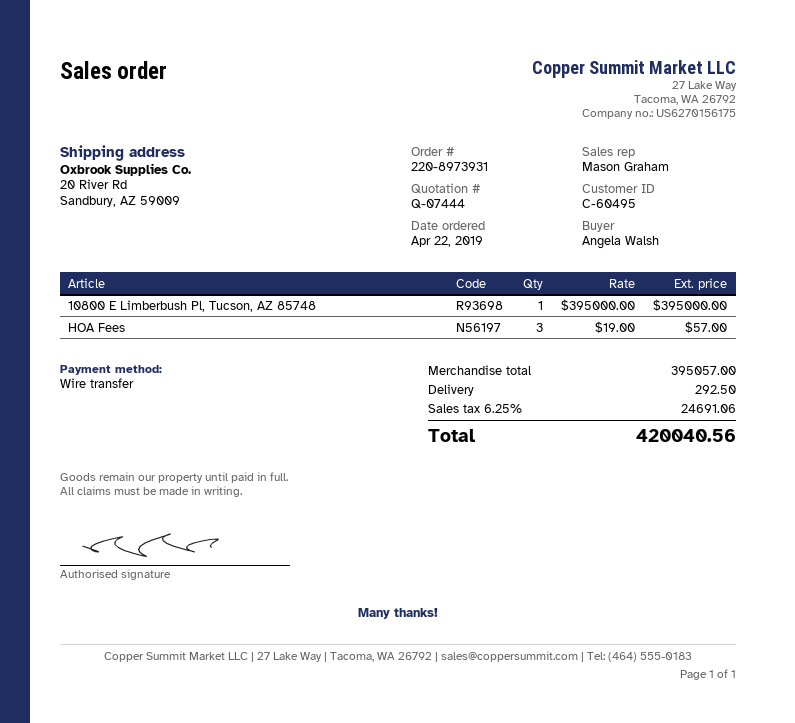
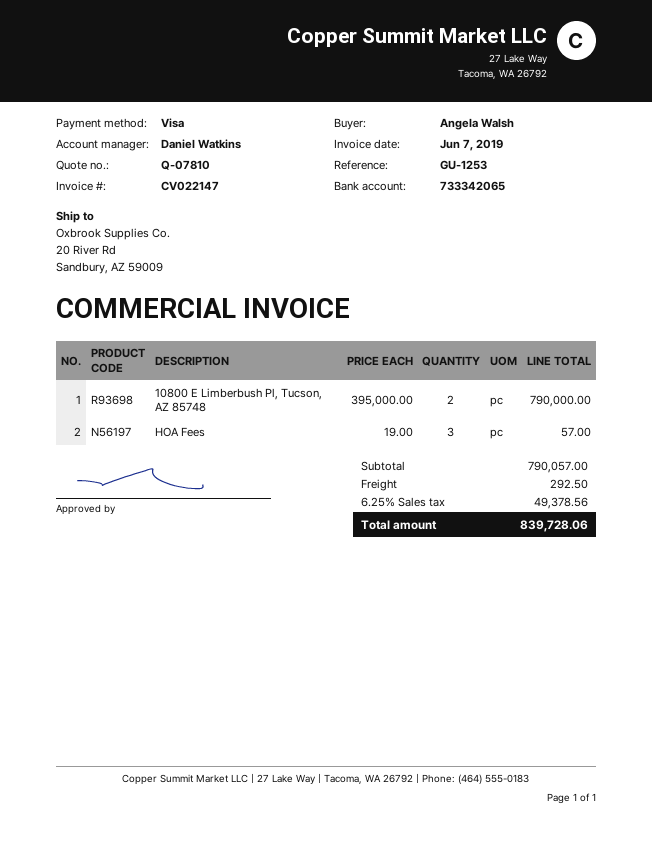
quote number: Q-07444 -> Q-07810
sales rep: Mason Graham -> Daniel Watkins
payment method: bank transfer -> Visa
10800 E Limberbush Pl, Tucson, AZ 85748: 1 x 395000.00 = 395000.00 -> 2 x 395000.00 = 790000.00
subtotal: 395057.00 -> 790057.00
tax: 6.25% = 24691.06 -> 6.25% = 49378.56
total: 420040.56 -> 839728.06

